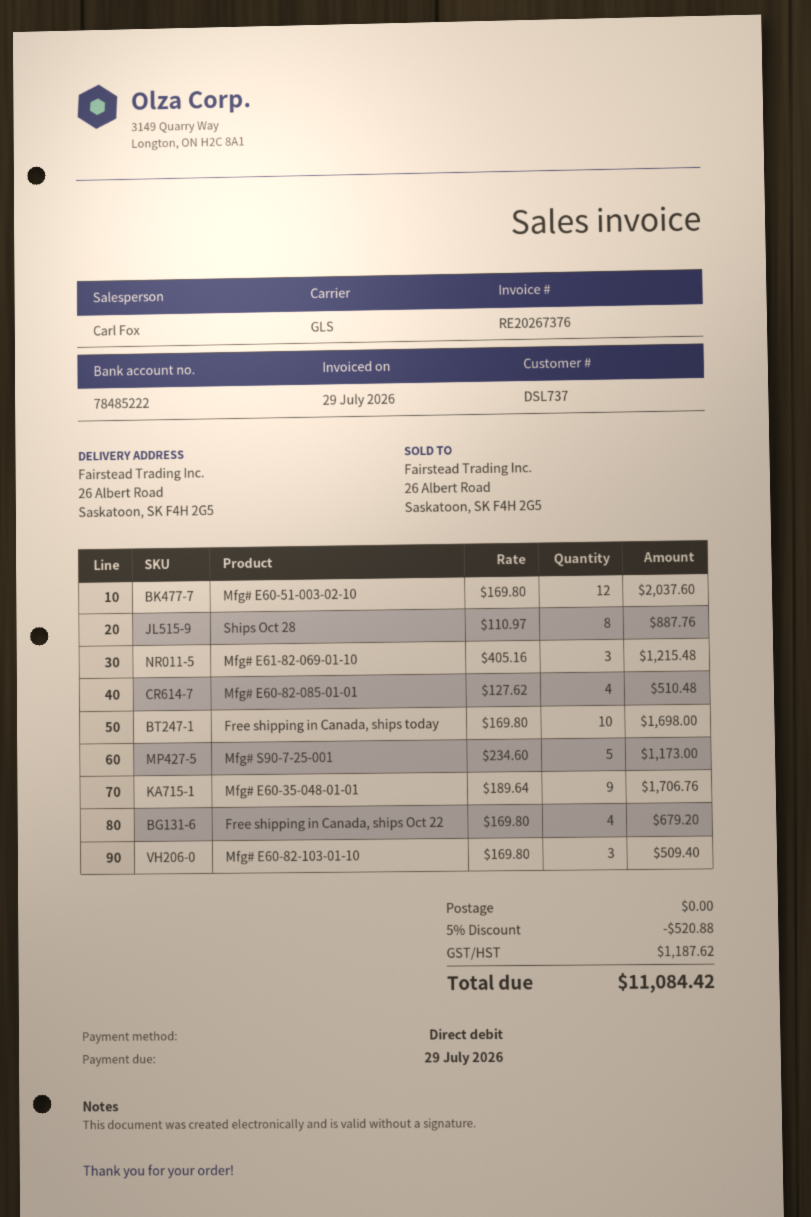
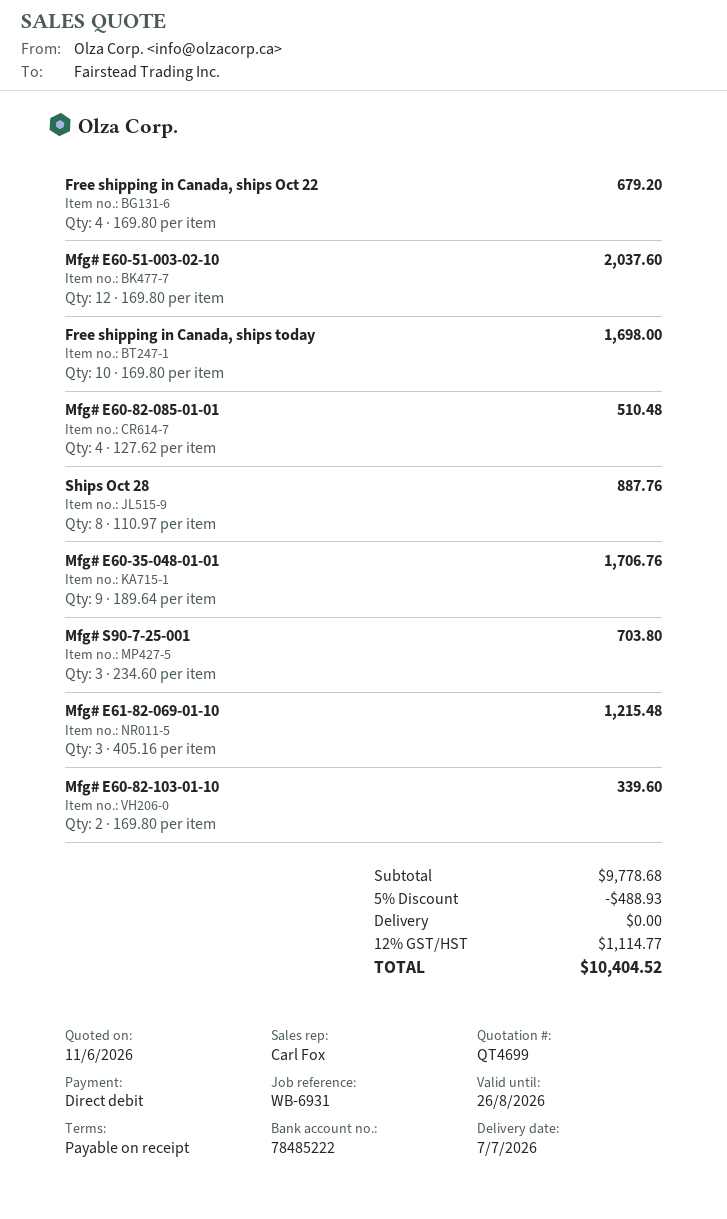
Mfg# S90-7-25-001: 5 x 234.60 = 1173.00 -> 3 x 234.60 = 703.80
Mfg# E60-82-103-01-10: 3 x 169.80 = 509.40 -> 2 x 169.80 = 339.60
discount: 5% = 520.88 -> 5% = 488.93
tax: 1187.62 -> 1114.77
total: 11084.42 -> 10404.52

